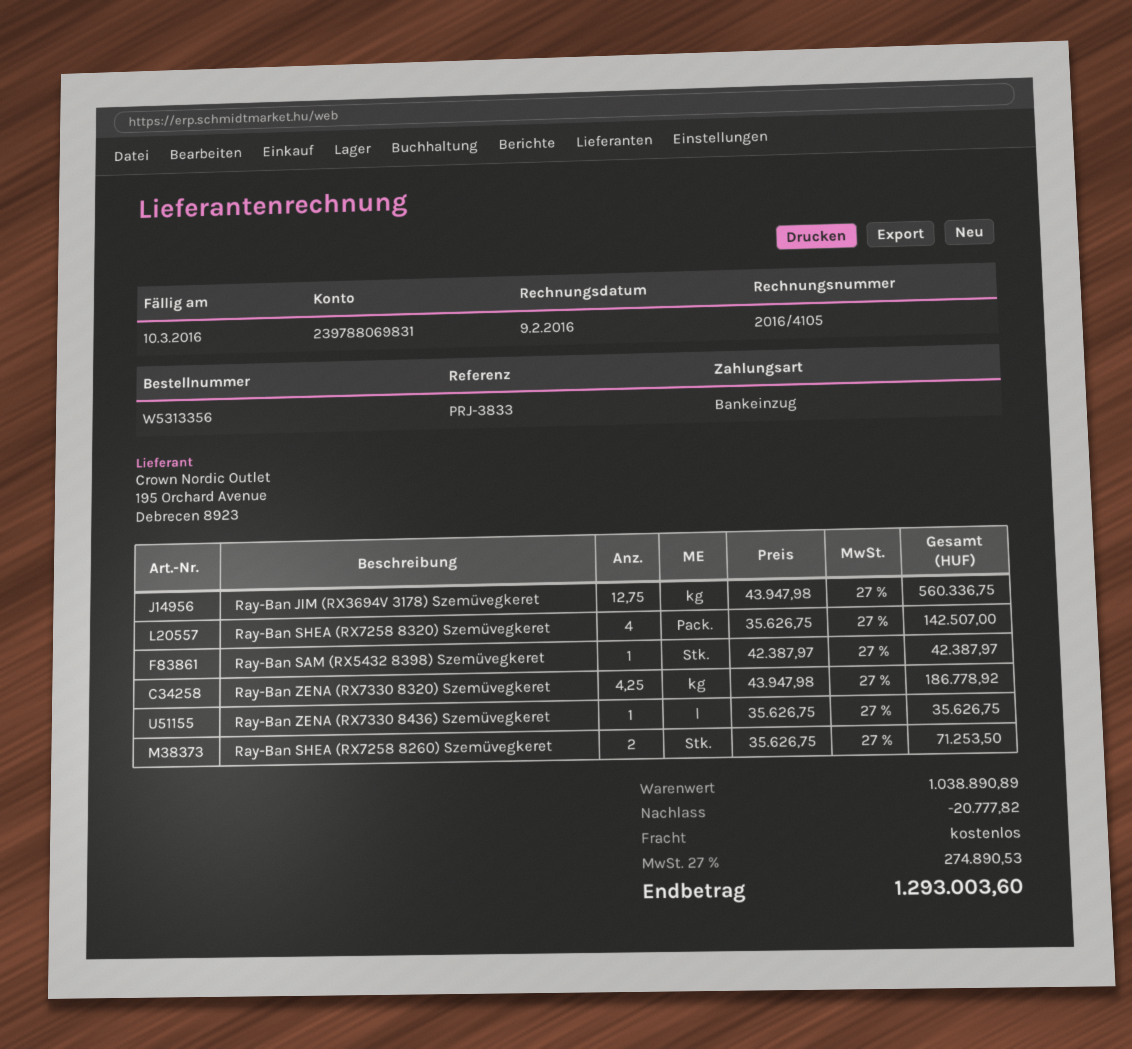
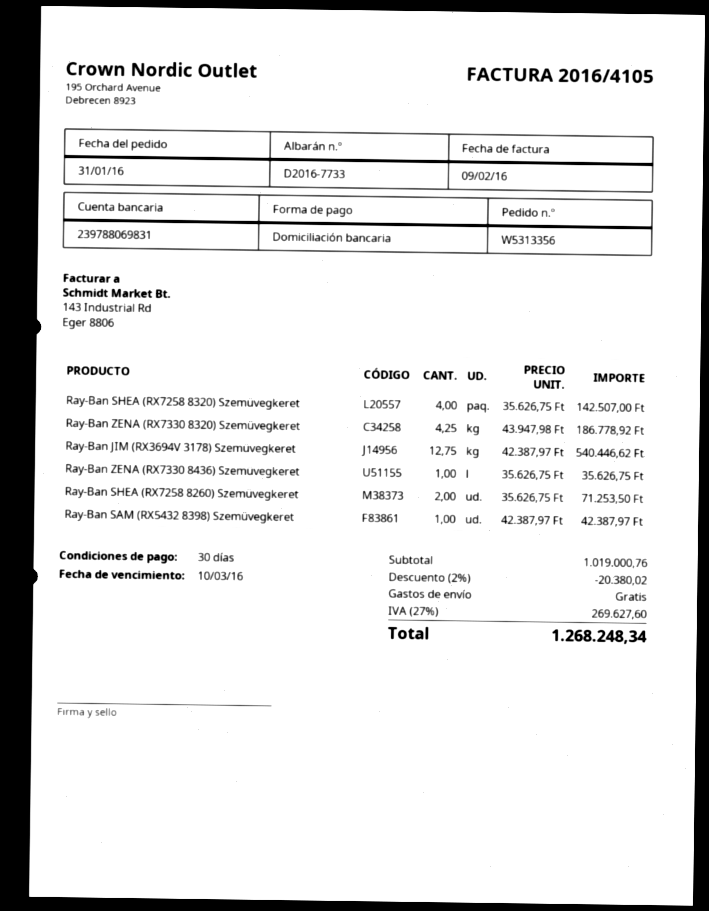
Ray-Ban JIM (RX3694V 3178) Szemüvegkeret: 12.75 x 43947.98 = 560336.75 -> 12.75 x 42387.97 = 540446.62
subtotal: 1038890.89 -> 1019000.76
discount: 20777.82 -> 20380.02
tax: 27% = 274890.53 -> 27% = 269627.60
total: 1293003.60 -> 1268248.34

